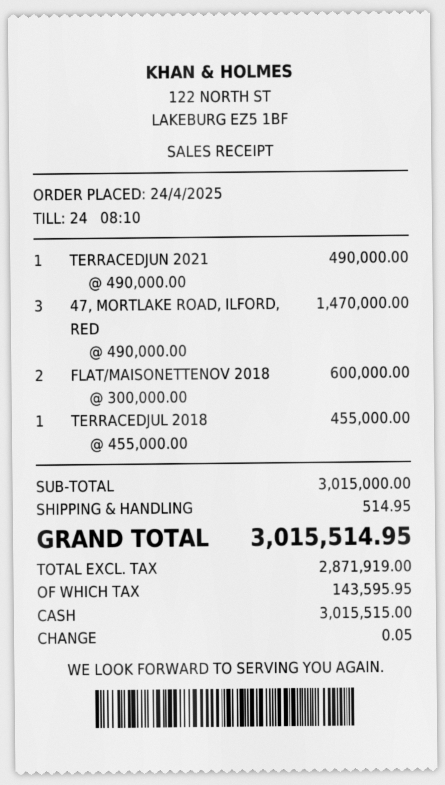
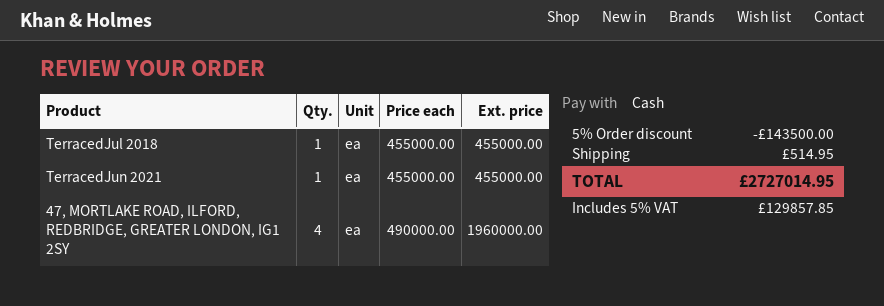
TERRACEDJUN 2021: 1 x 490000.00 = 490000.00 -> 1 x 455000.00 = 455000.00
47, MORTLAKE ROAD, ILFORD, RED: 3 x 490000.00 = 1470000.00 -> 4 x 490000.00 = 1960000.00
FLAT/MAISONETTENOV 2018: 2 x 300000.00 = 600000.00 -> none
discount: none -> 5% = 143500.00
tax: 143595.95 -> 129857.85
total: 3015514.95 -> 2727014.95

